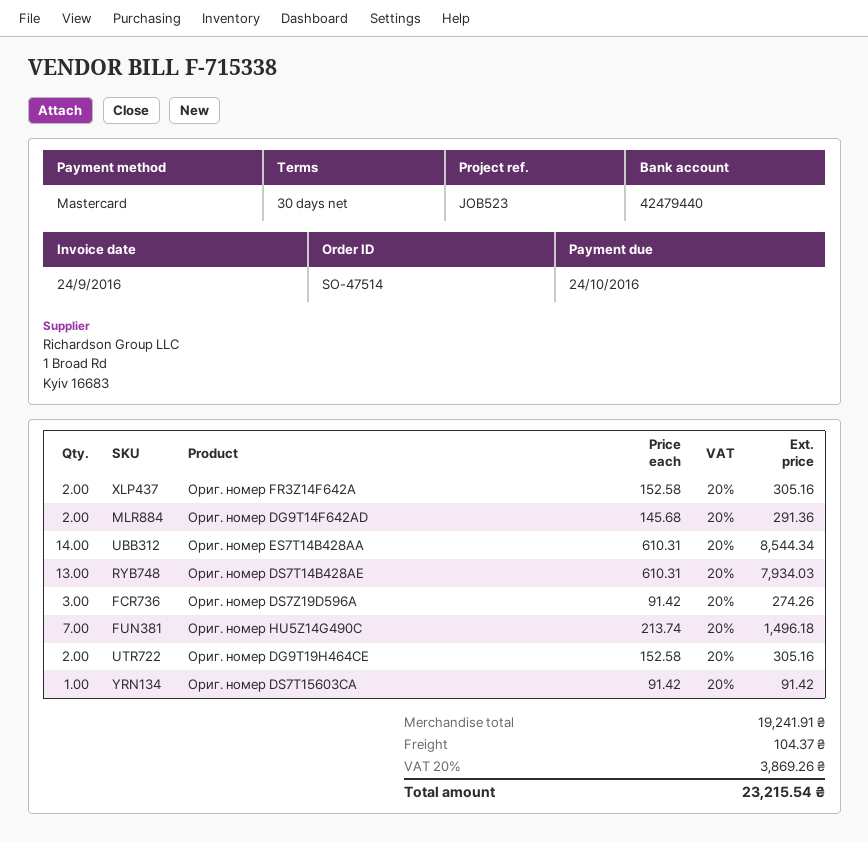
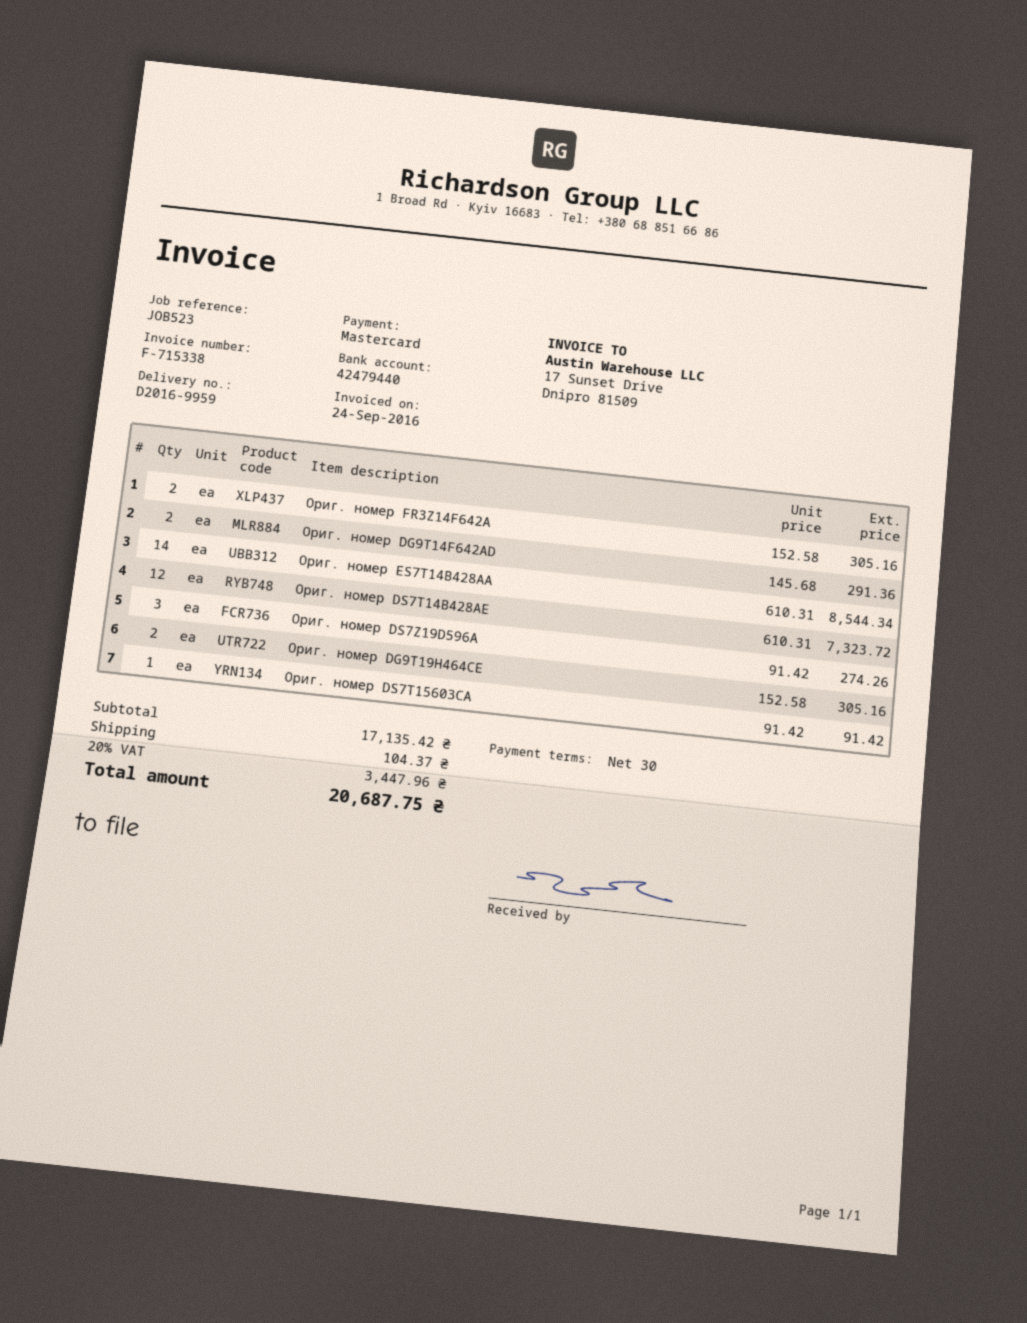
Ориг. номер DS7T14B428AE: 13 x 610.31 = 7934.03 -> 12 x 610.31 = 7323.72
Ориг. номер HU5Z14G490C: 7 x 213.74 = 1496.18 -> none
subtotal: 19241.91 -> 17135.42
tax: 20% = 3869.26 -> 20% = 3447.96
total: 23215.54 -> 20687.75

